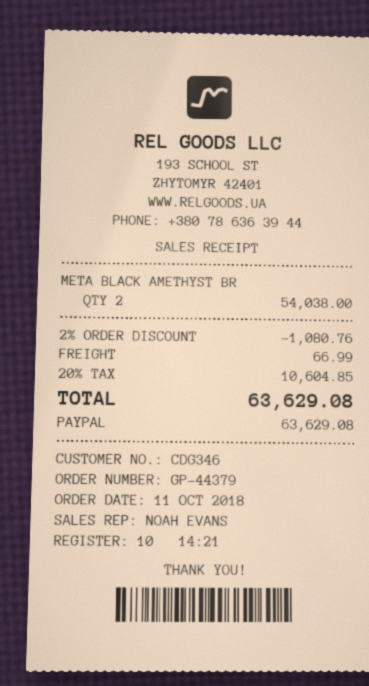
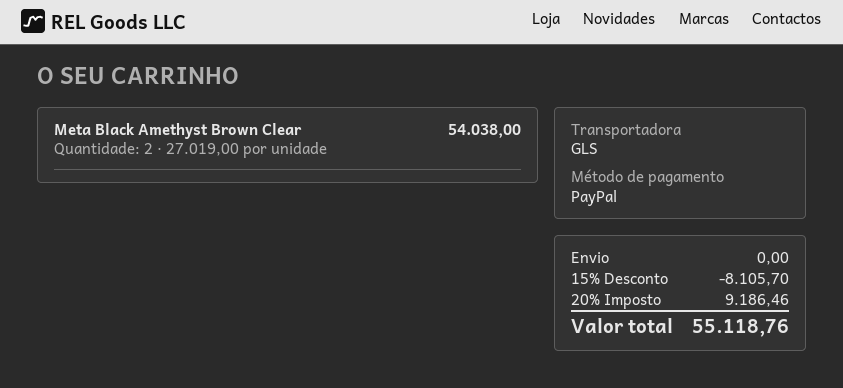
discount: 2% = 1080.76 -> 15% = 8105.70
shipping: 66.99 -> 0.00
tax: 20% = 10604.85 -> 20% = 9186.46
total: 63629.08 -> 55118.76

